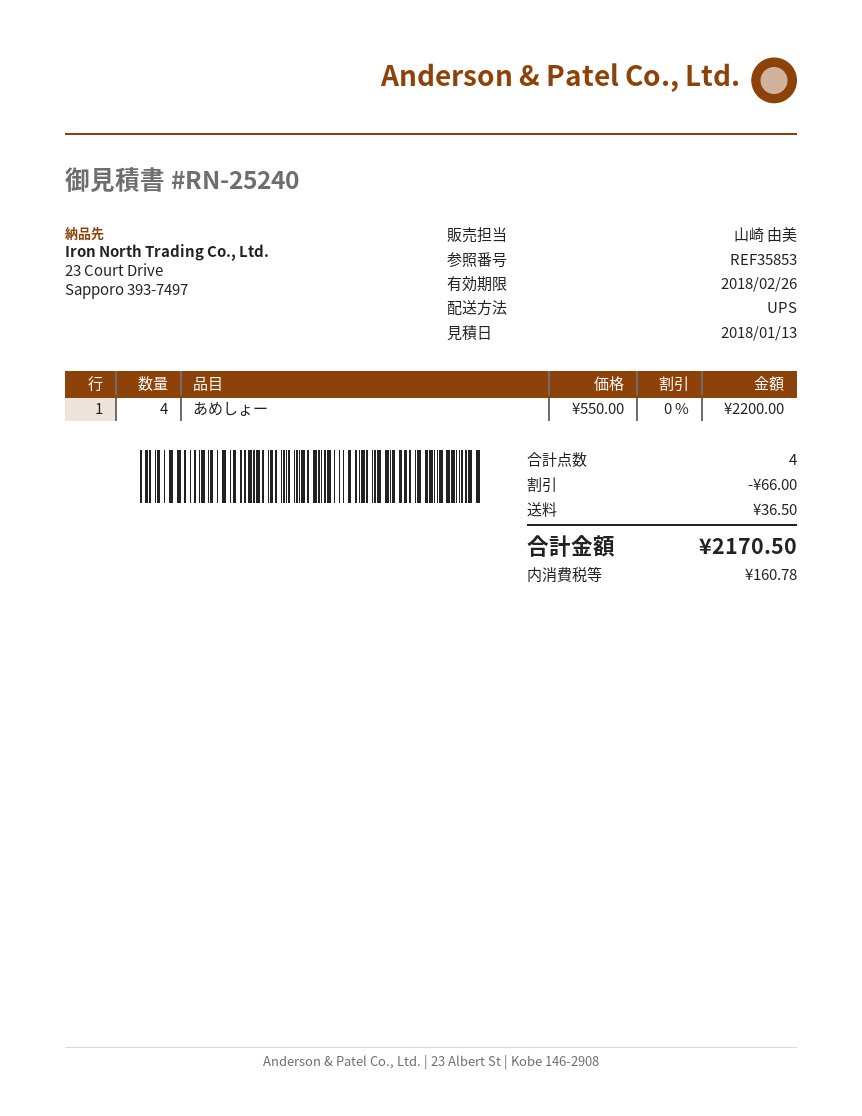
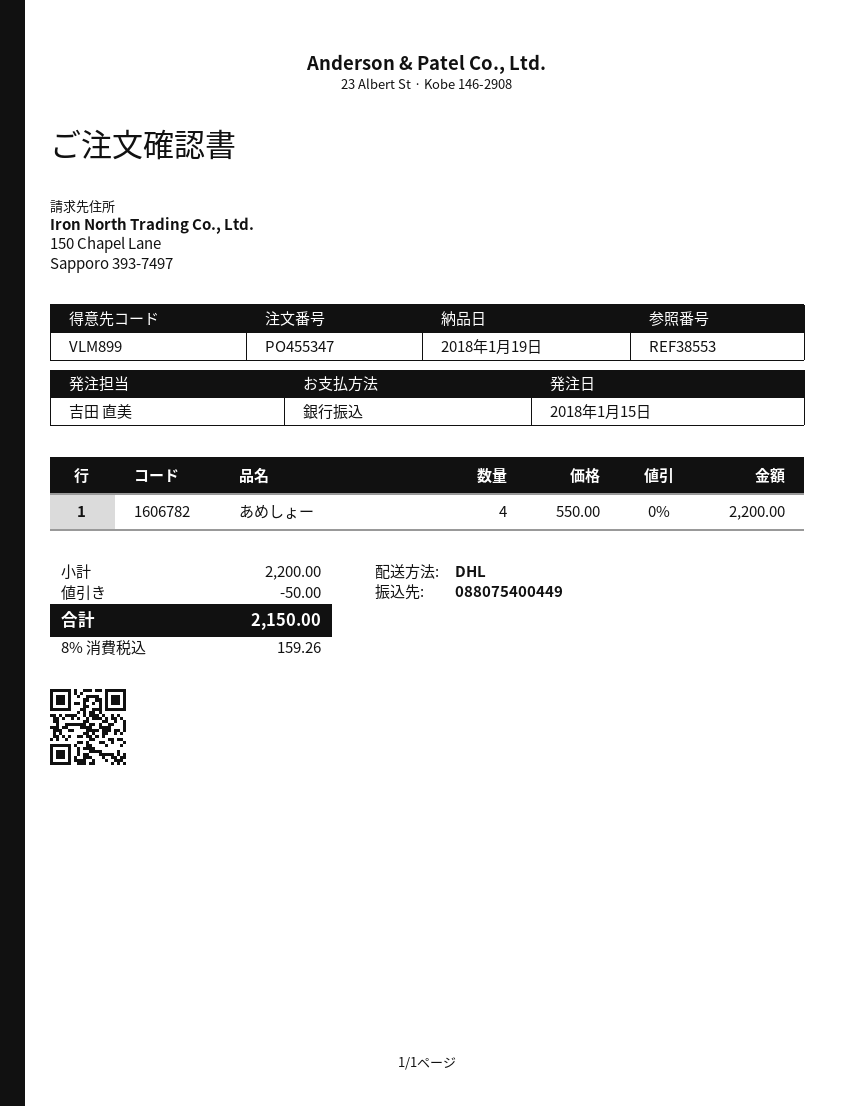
reference: REF35853 -> REF38553
shipping method: UPS -> DHL
discount: 66.00 -> 50.00
shipping: 36.50 -> none
tax: 160.78 -> 159.26
total: 2170.50 -> 2150.00

